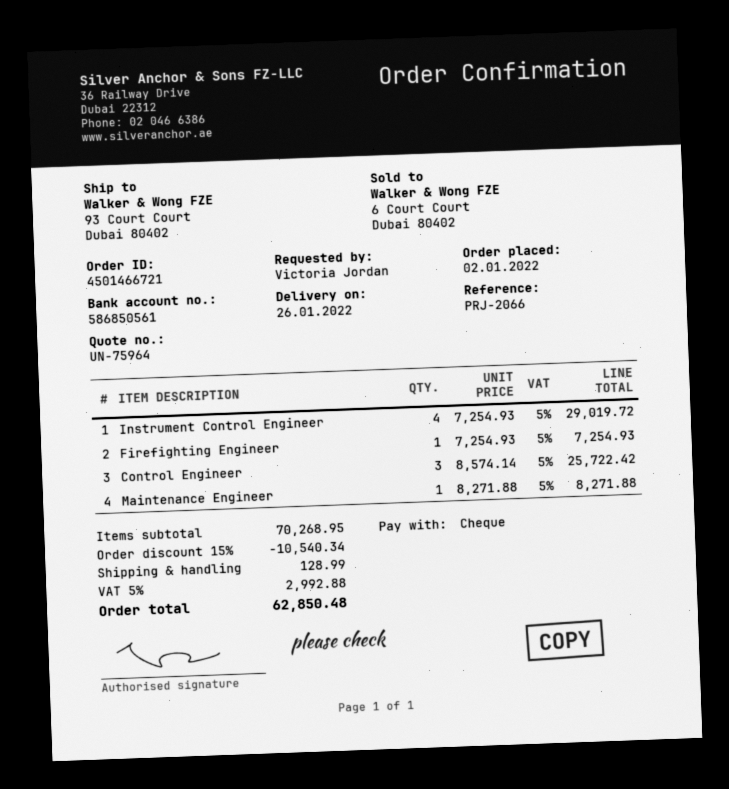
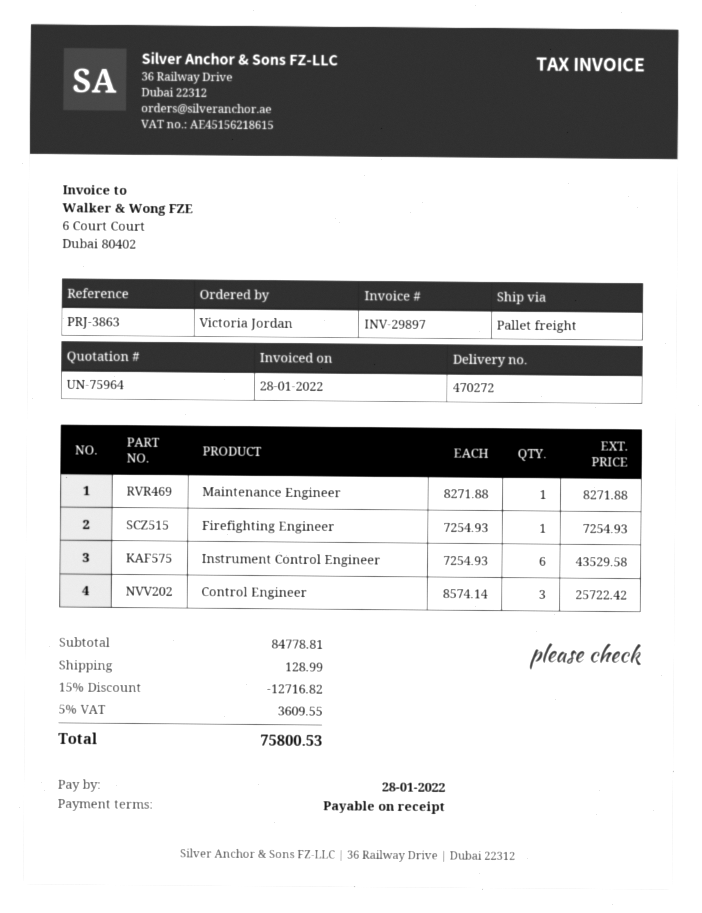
reference: PRJ-2066 -> PRJ-3863
Instrument Control Engineer: 4 x 7254.93 = 29019.72 -> 6 x 7254.93 = 43529.58
subtotal: 70268.95 -> 84778.81
discount: 15% = 10540.34 -> 15% = 12716.82
tax: 5% = 2992.88 -> 5% = 3609.55
total: 62850.48 -> 75800.53

